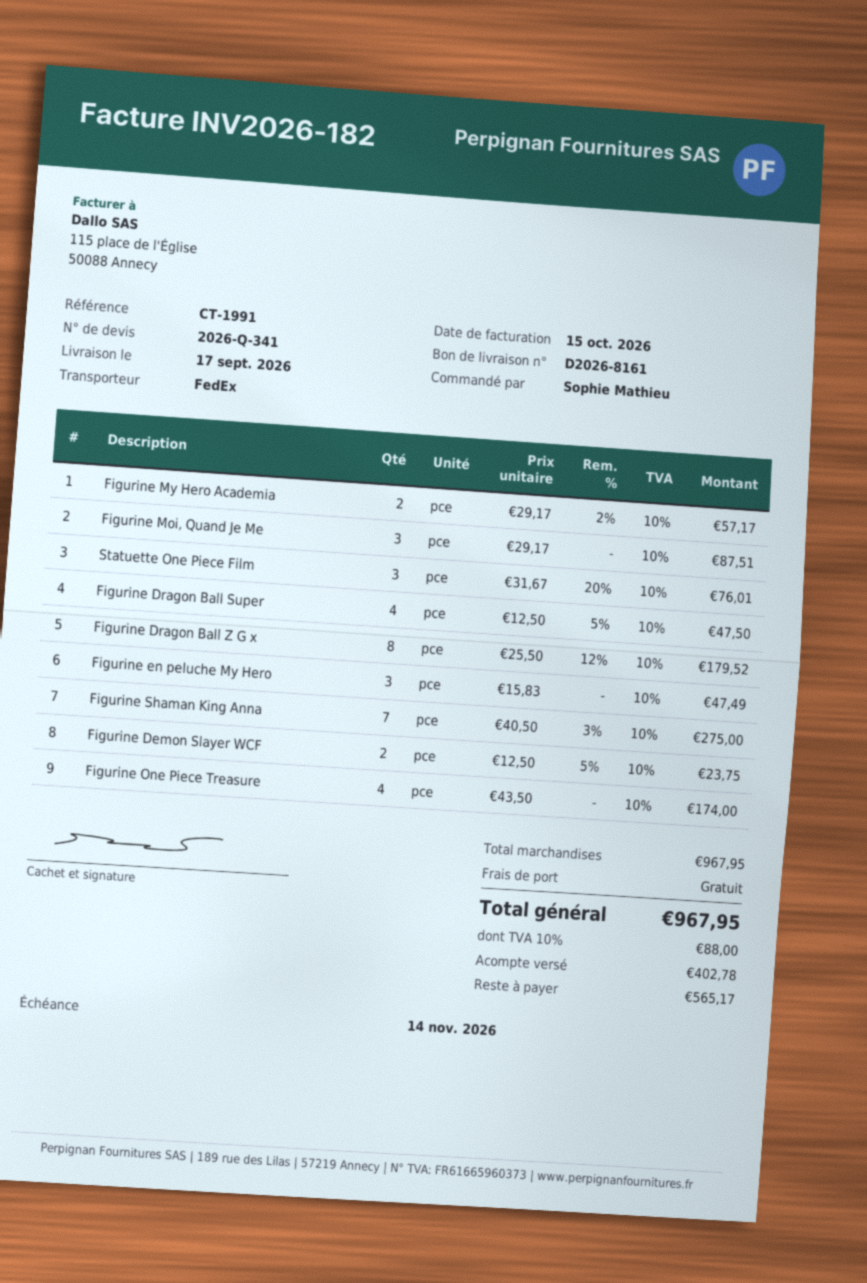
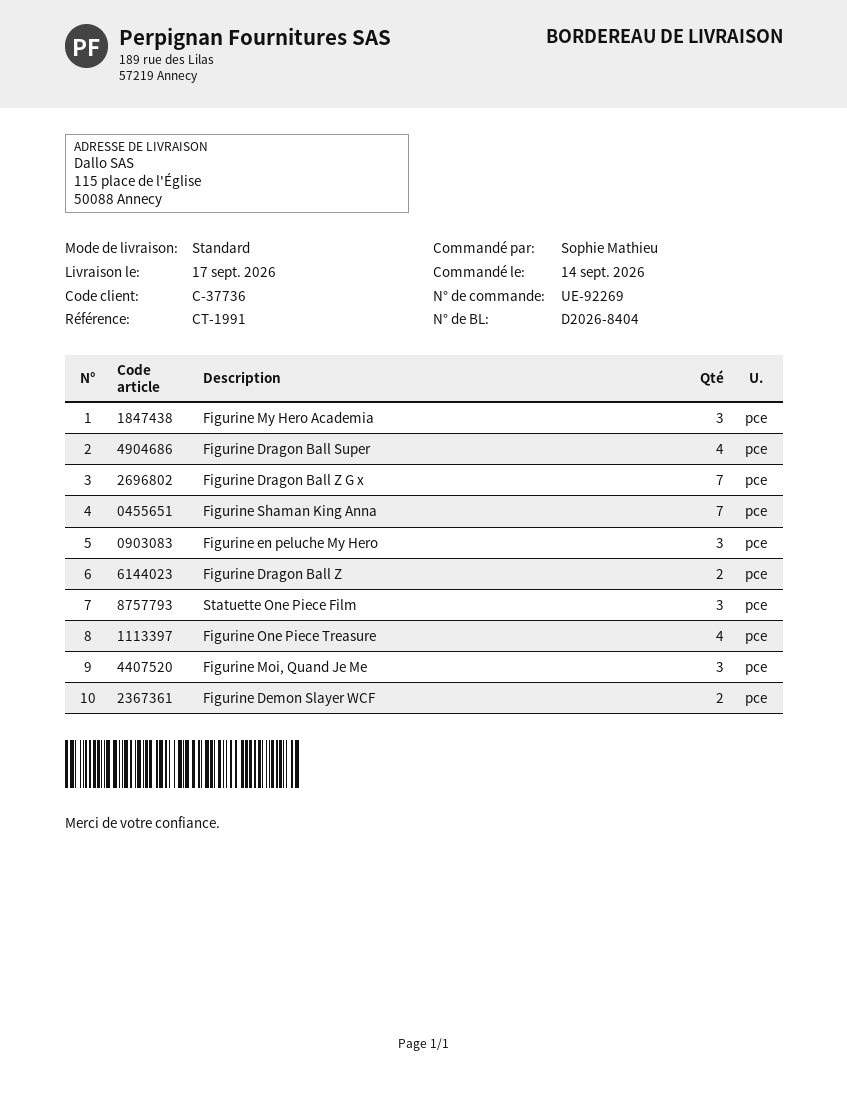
delivery note number: D2026-8161 -> D2026-8404
shipping method: FedEx -> standard
Figurine My Hero Academia: 2 -> 3
Figurine Dragon Ball Z G x: 8 -> 7
Figurine Dragon Ball Z: none -> 2

